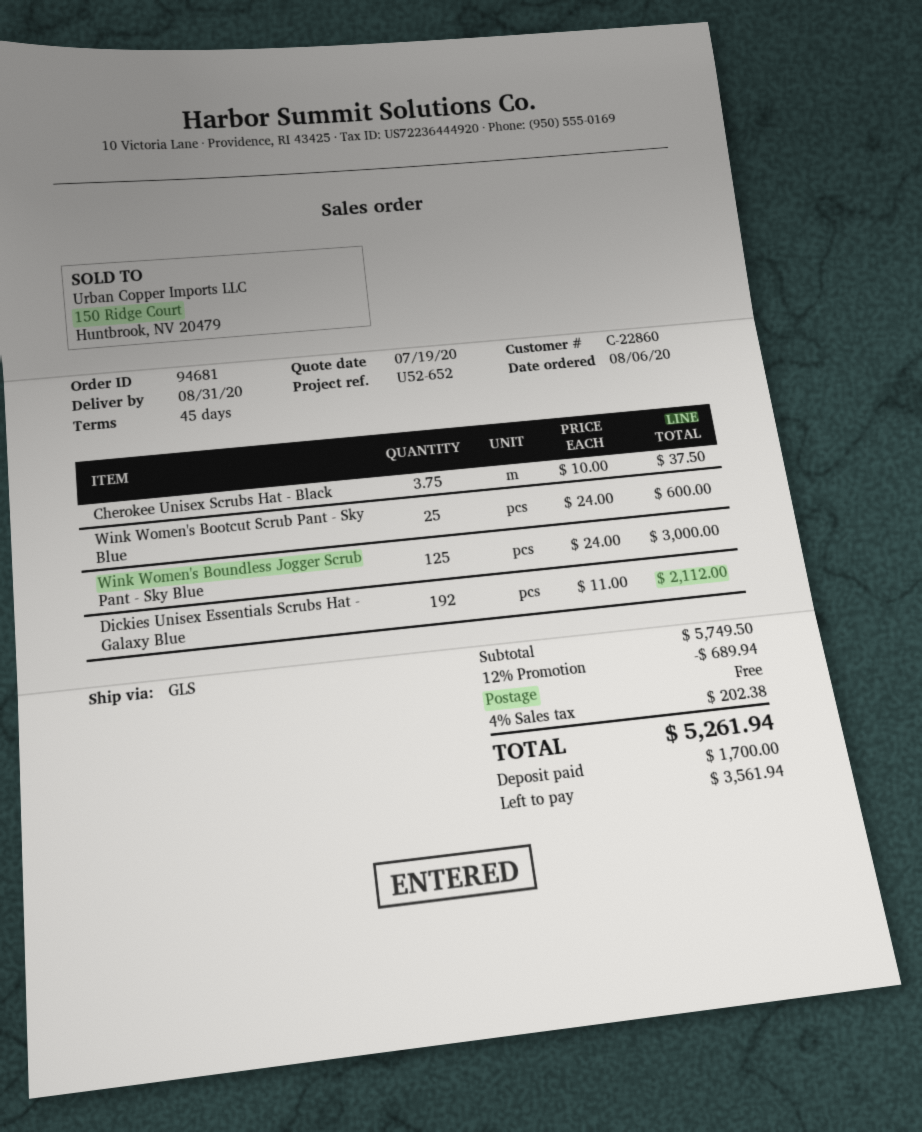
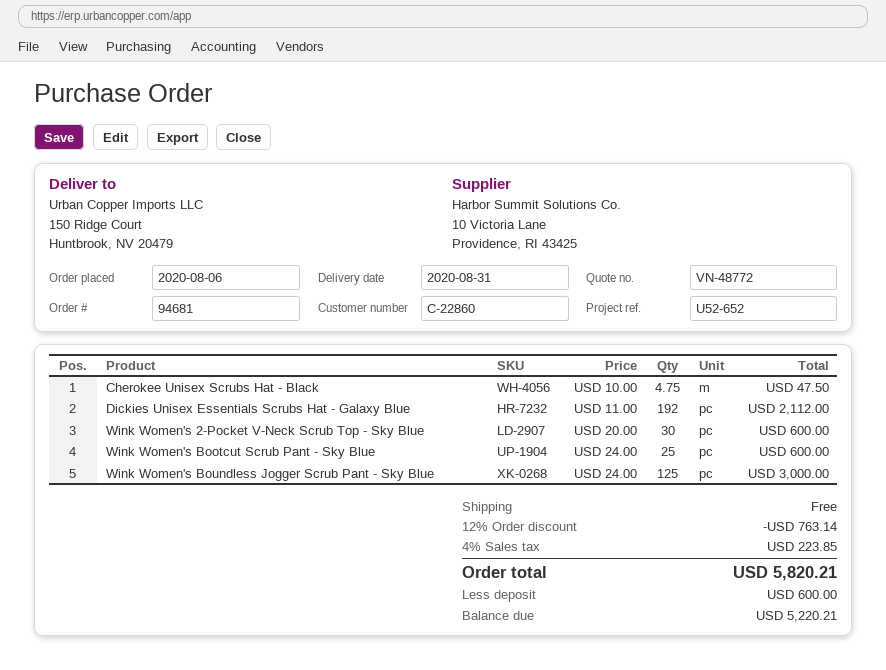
Cherokee Unisex Scrubs Hat - Black: 3.75 x 10.00 = 37.50 -> 4.75 x 10.00 = 47.50
Wink Women's 2-Pocket V-Neck Scrub Top - Sky Blue: none -> 30 x 20.00 = 600.00
discount: 12% = 689.94 -> 12% = 763.14
tax: 4% = 202.38 -> 4% = 223.85
total: 5261.94 -> 5820.21
deposit: 1700.00 -> 600.00
balance: 3561.94 -> 5220.21

